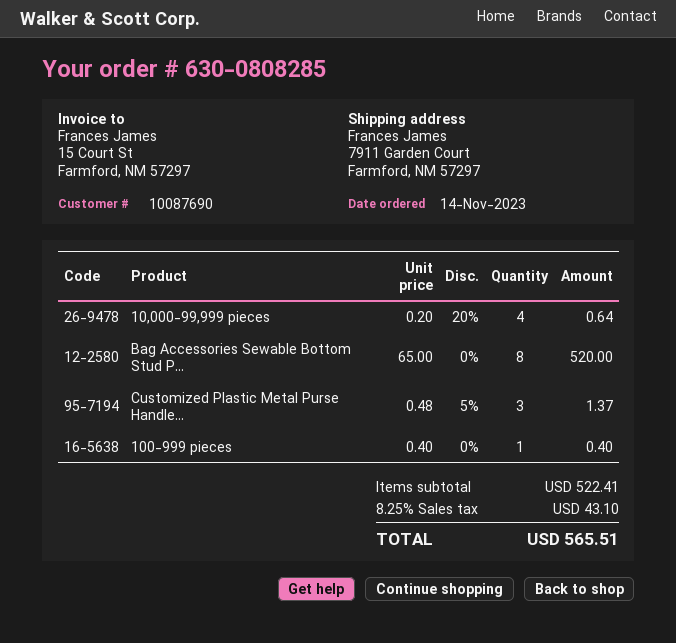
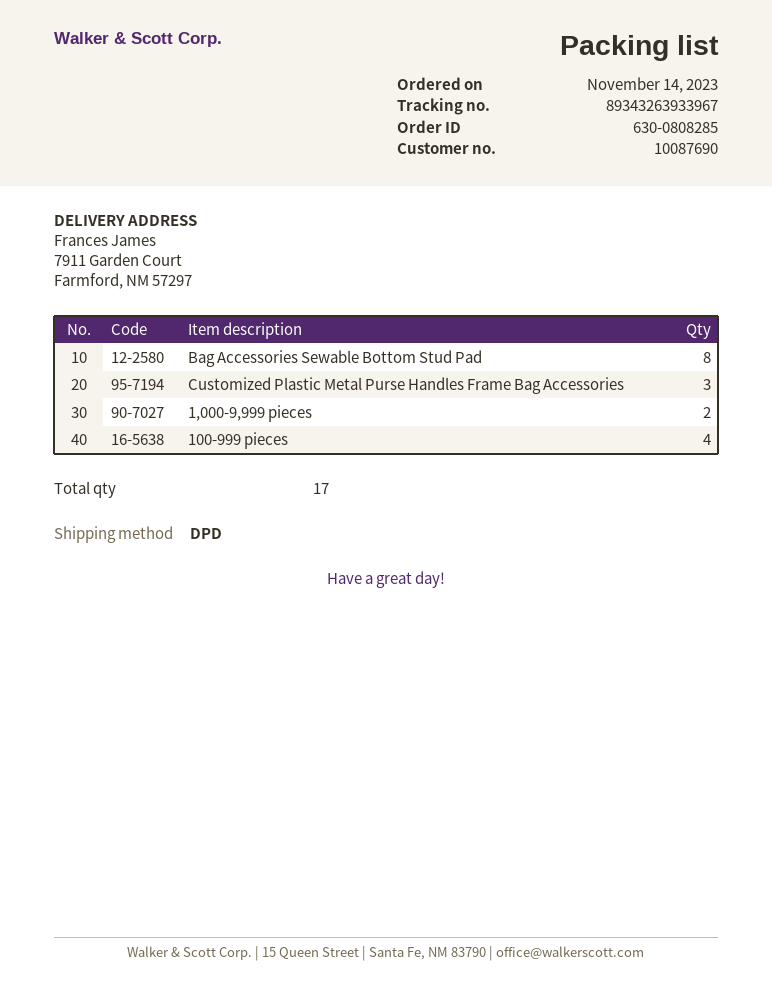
10,000-99,999 pieces: 4 -> none
100-999 pieces: 1 -> 4
1,000-9,999 pieces: none -> 2

